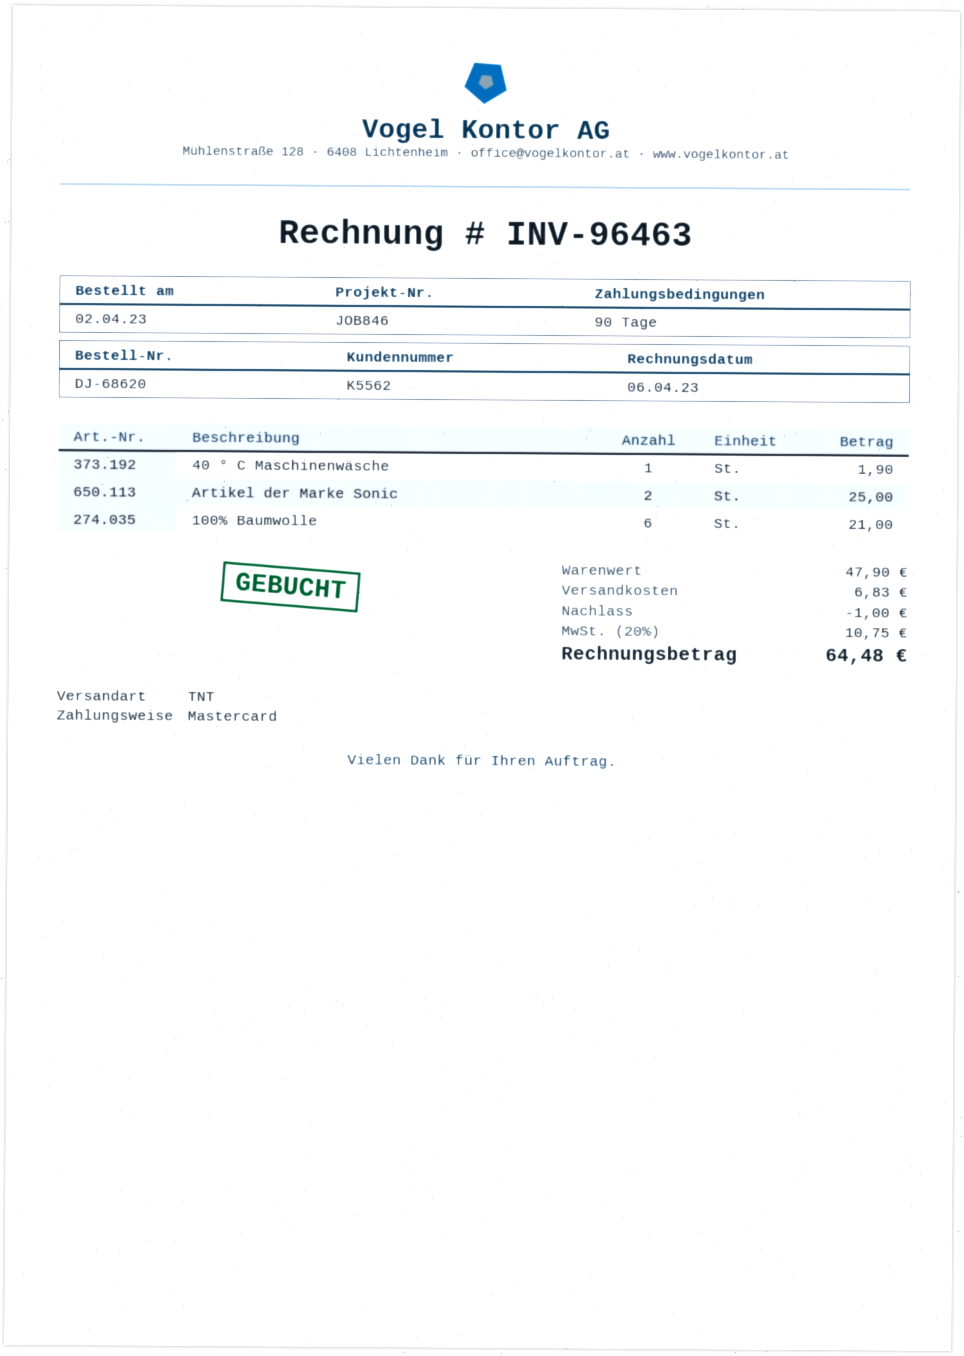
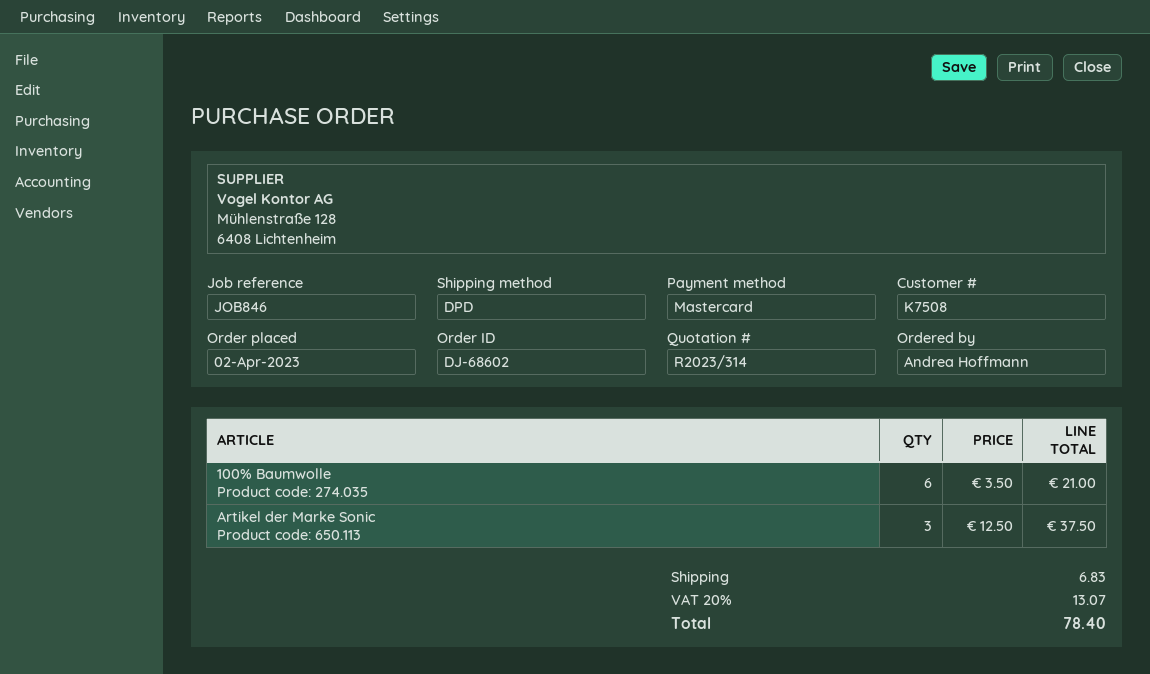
order number: DJ-68620 -> DJ-68602
customer number: K5562 -> K7508
shipping method: TNT -> DPD
40 ° C Maschinenwäsche: 1 for 1.90 -> none
Artikel der Marke Sonic: 2 for 25.00 -> 3 for 37.50
discount: 1.00 -> none
tax: 20% = 10.75 -> 20% = 13.07
total: 64.48 -> 78.40

